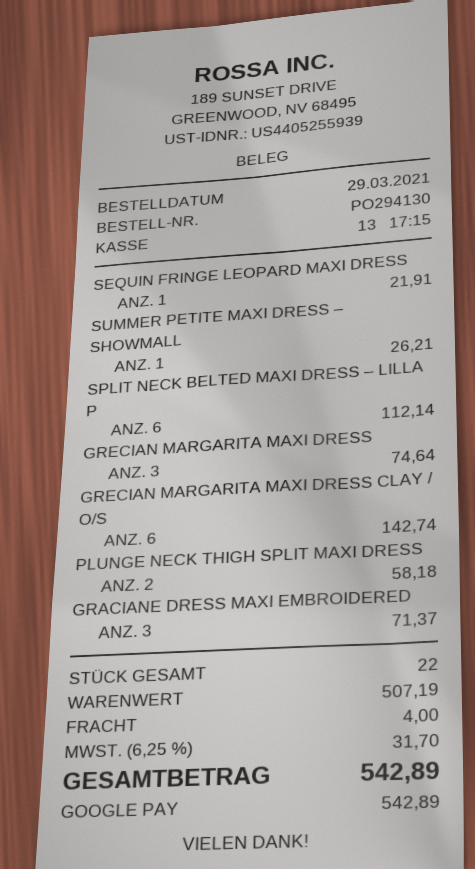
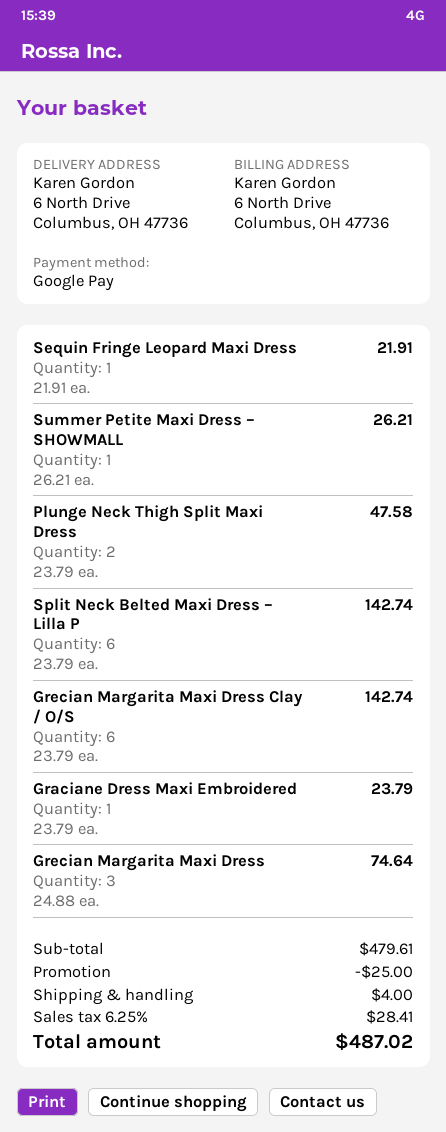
SPLIT NECK BELTED MAXI DRESS – LILLA P: 6 for 112.14 -> 6 for 142.74
PLUNGE NECK THIGH SPLIT MAXI DRESS: 2 for 58.18 -> 2 for 47.58
GRACIANE DRESS MAXI EMBROIDERED: 3 for 71.37 -> 1 for 23.79
subtotal: 507.19 -> 479.61
discount: none -> 25.00
tax: 6.25% = 31.70 -> 6.25% = 28.41
total: 542.89 -> 487.02

